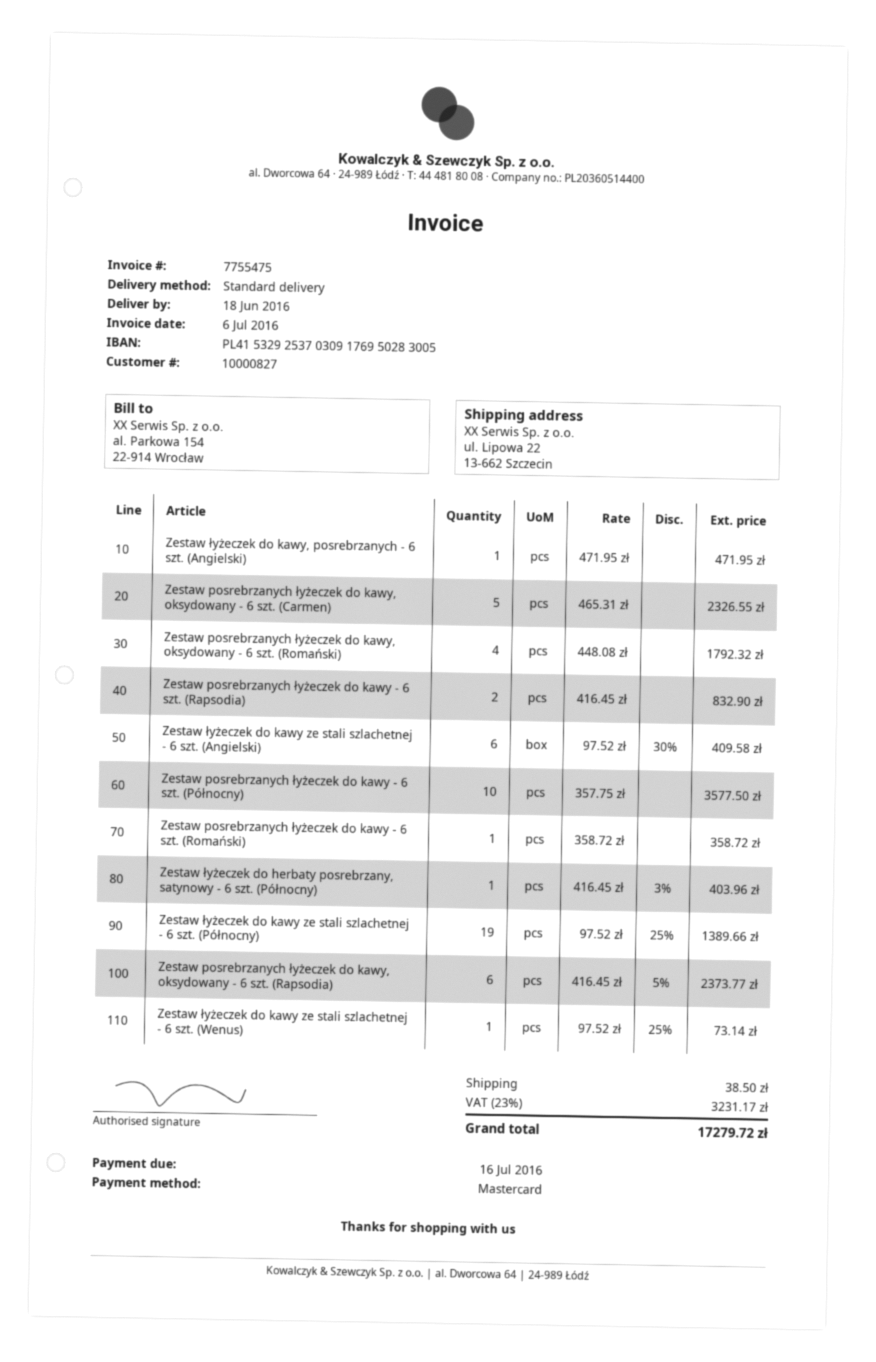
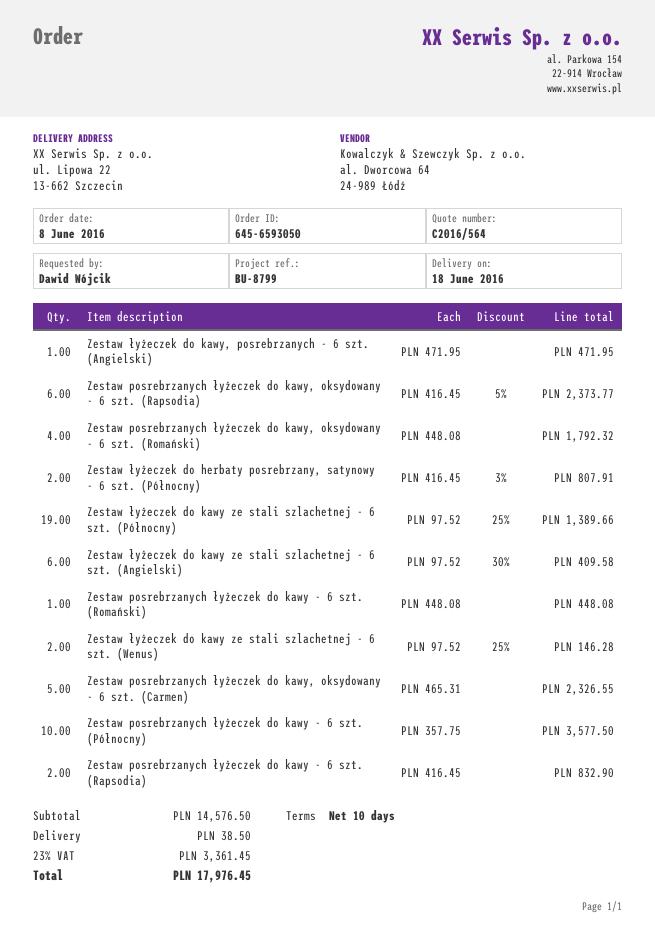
Zestaw posrebrzanych łyżeczek do kawy - 6 szt. (Romański): 1 x 358.72 = 358.72 -> 1 x 448.08 = 448.08
Zestaw łyżeczek do herbaty posrebrzany, satynowy - 6 szt. (Północny): 1 x 416.45 - 3% = 403.96 -> 2 x 416.45 - 3% = 807.91
Zestaw łyżeczek do kawy ze stali szlachetnej - 6 szt. (Wenus): 1 x 97.52 - 25% = 73.14 -> 2 x 97.52 - 25% = 146.28
tax: 23% = 3231.17 -> 23% = 3361.45
total: 17279.72 -> 17976.45

